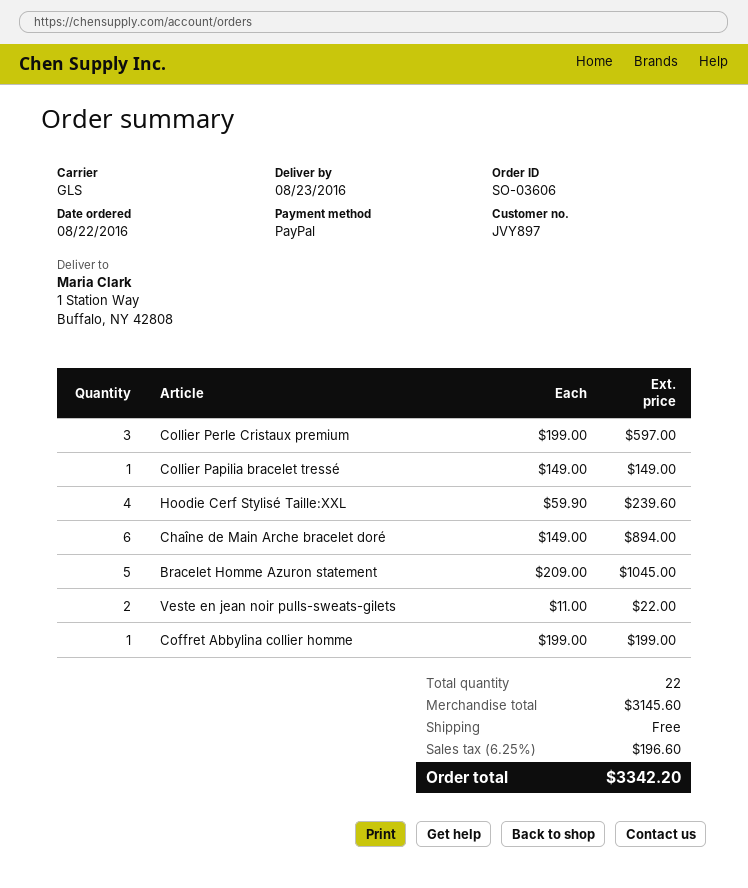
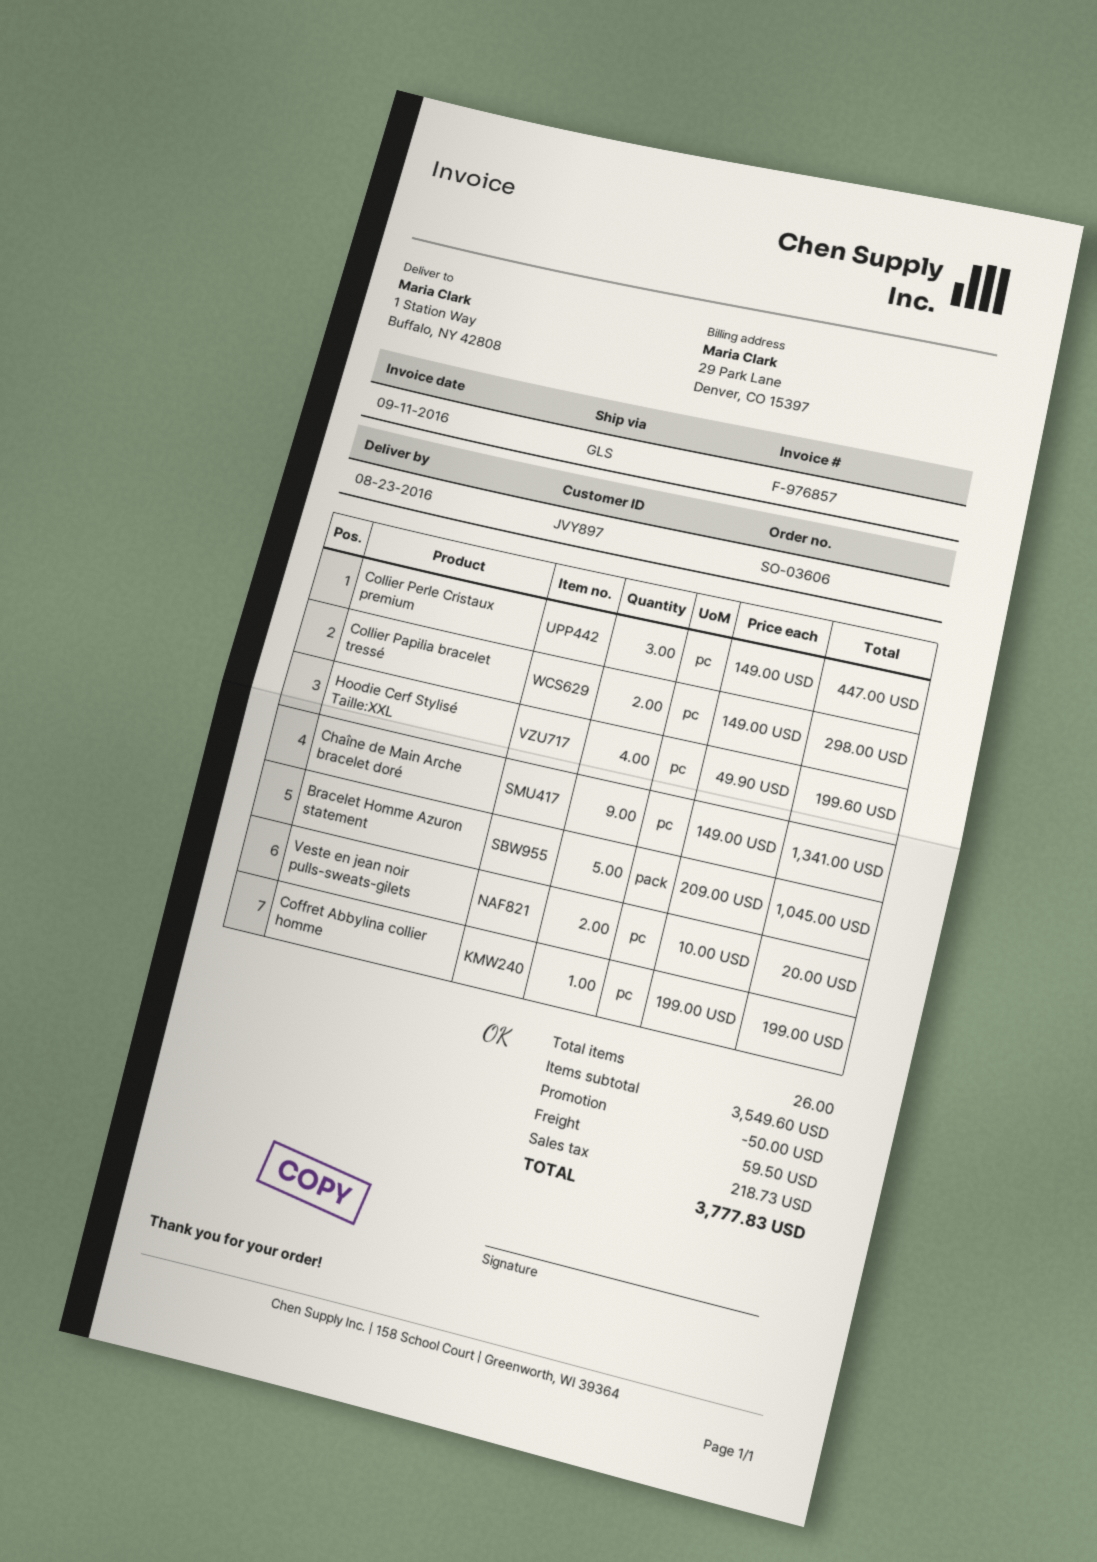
Collier Perle Cristaux premium: 3 x 199.00 = 597.00 -> 3 x 149.00 = 447.00
Collier Papilia bracelet tressé: 1 x 149.00 = 149.00 -> 2 x 149.00 = 298.00
Hoodie Cerf Stylisé Taille:XXL: 4 x 59.90 = 239.60 -> 4 x 49.90 = 199.60
Chaîne de Main Arche bracelet doré: 6 x 149.00 = 894.00 -> 9 x 149.00 = 1341.00
Veste en jean noir pulls-sweats-gilets: 2 x 11.00 = 22.00 -> 2 x 10.00 = 20.00
total quantity: 22 -> 26
subtotal: 3145.60 -> 3549.60
discount: none -> 50.00
shipping: 0.00 -> 59.50
tax: 196.60 -> 218.73
total: 3342.20 -> 3777.83

